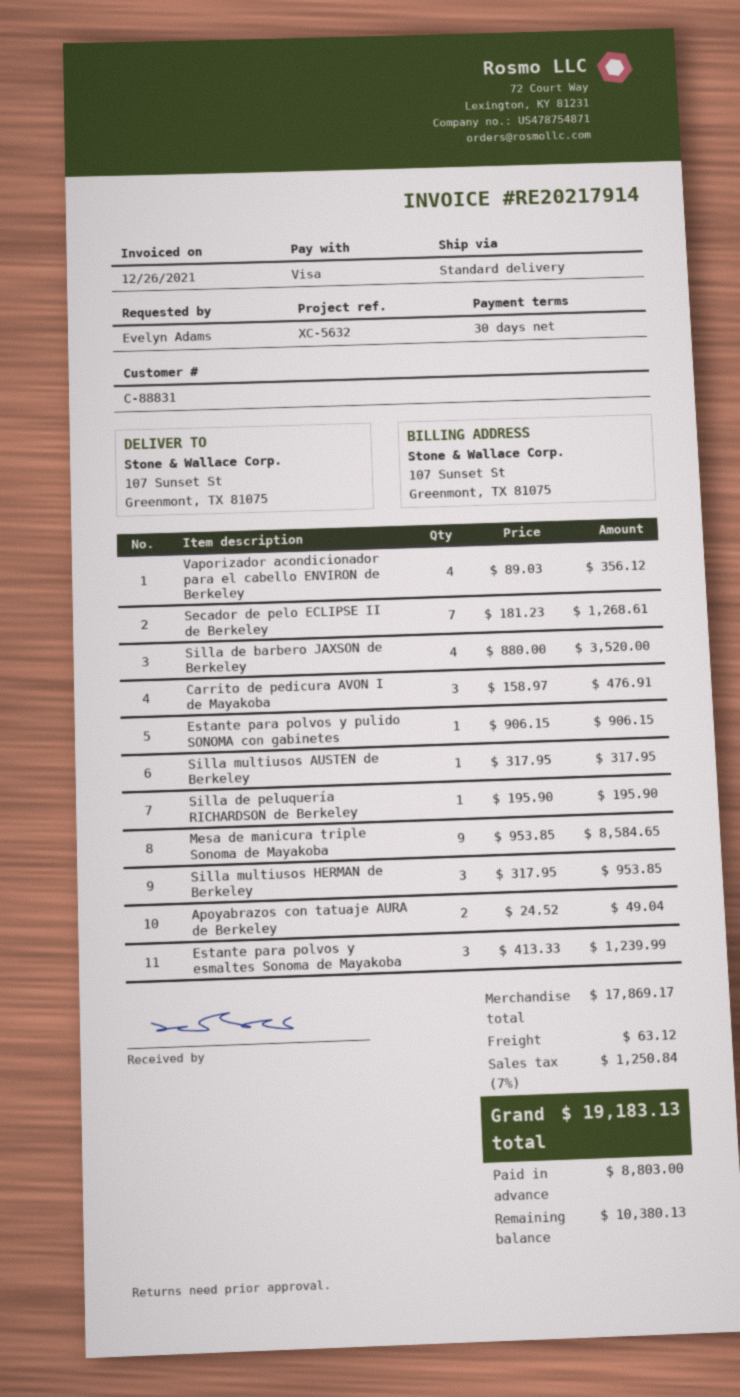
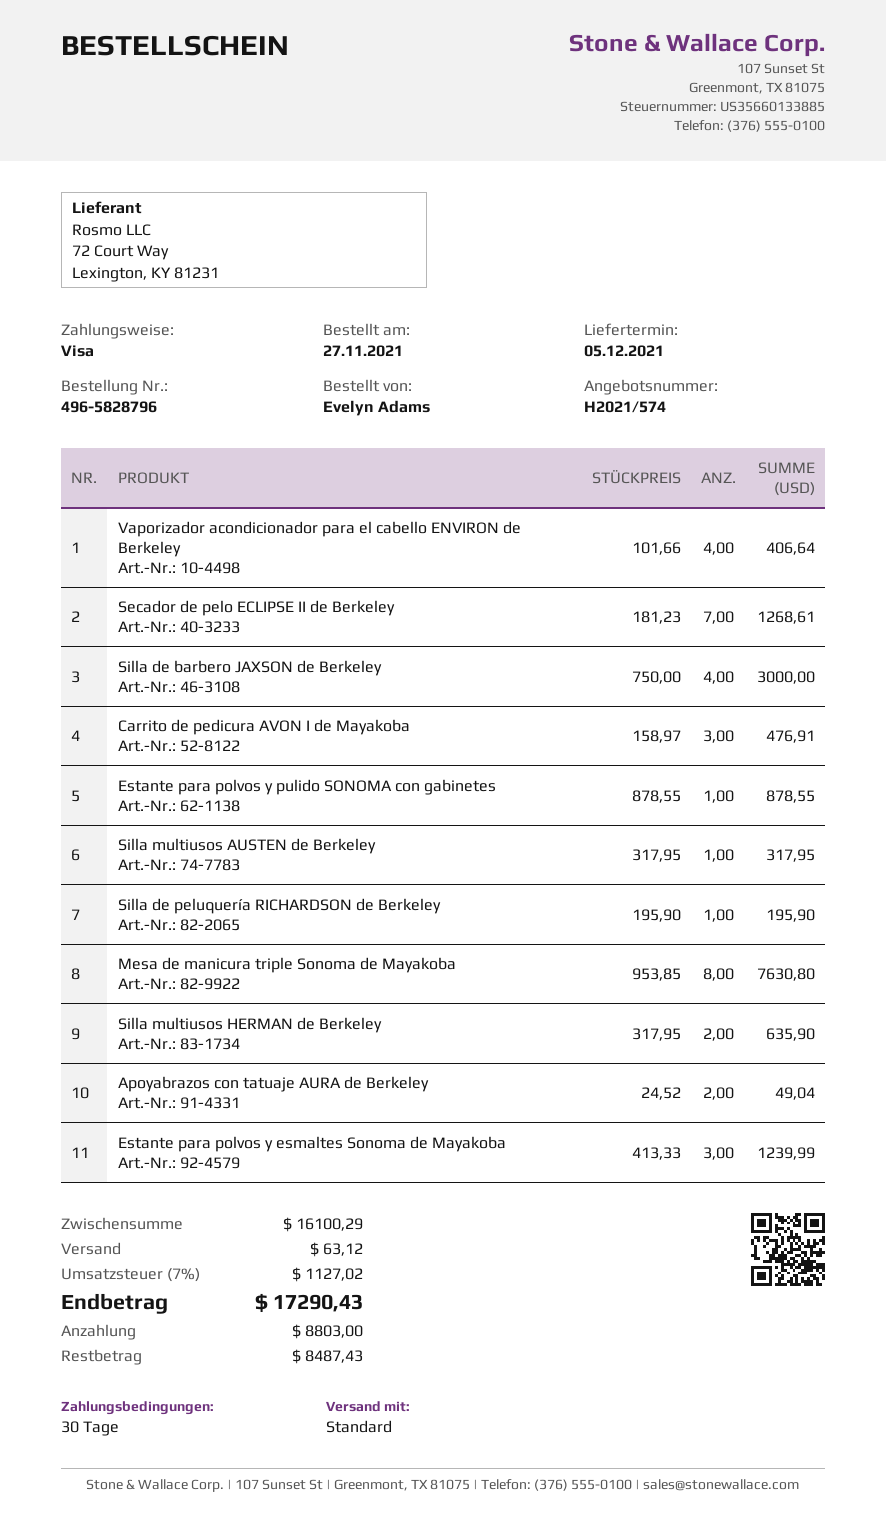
Vaporizador acondicionador para el cabello ENVIRON de Berkeley: 4 x 89.03 = 356.12 -> 4 x 101.66 = 406.64
Silla de barbero JAXSON de Berkeley: 4 x 880.00 = 3520.00 -> 4 x 750.00 = 3000.00
Estante para polvos y pulido SONOMA con gabinetes: 1 x 906.15 = 906.15 -> 1 x 878.55 = 878.55
Mesa de manicura triple Sonoma de Mayakoba: 9 x 953.85 = 8584.65 -> 8 x 953.85 = 7630.80
Silla multiusos HERMAN de Berkeley: 3 x 317.95 = 953.85 -> 2 x 317.95 = 635.90
subtotal: 17869.17 -> 16100.29
tax: 7% = 1250.84 -> 7% = 1127.02
total: 19183.13 -> 17290.43
balance: 10380.13 -> 8487.43

